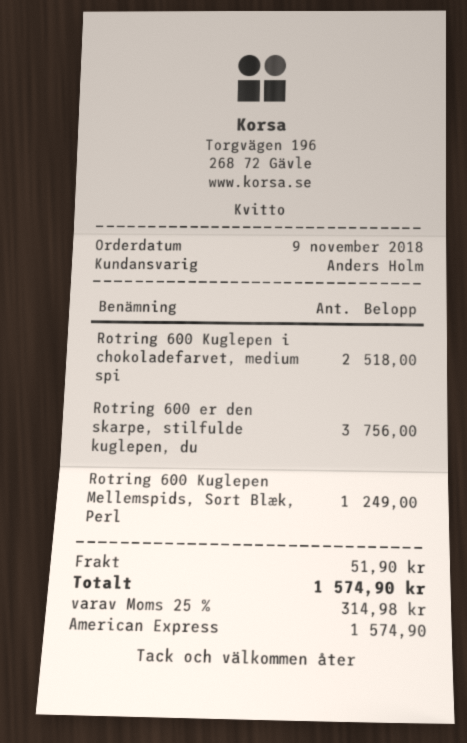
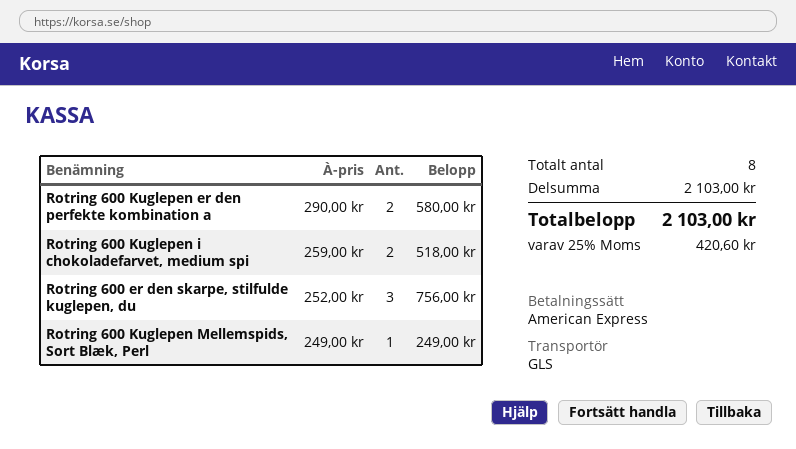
Rotring 600 Kuglepen er den perfekte kombination a: none -> 2 for 580.00
shipping: 51.90 -> none
tax: 25% = 314.98 -> 25% = 420.60
total: 1574.90 -> 2103.00

